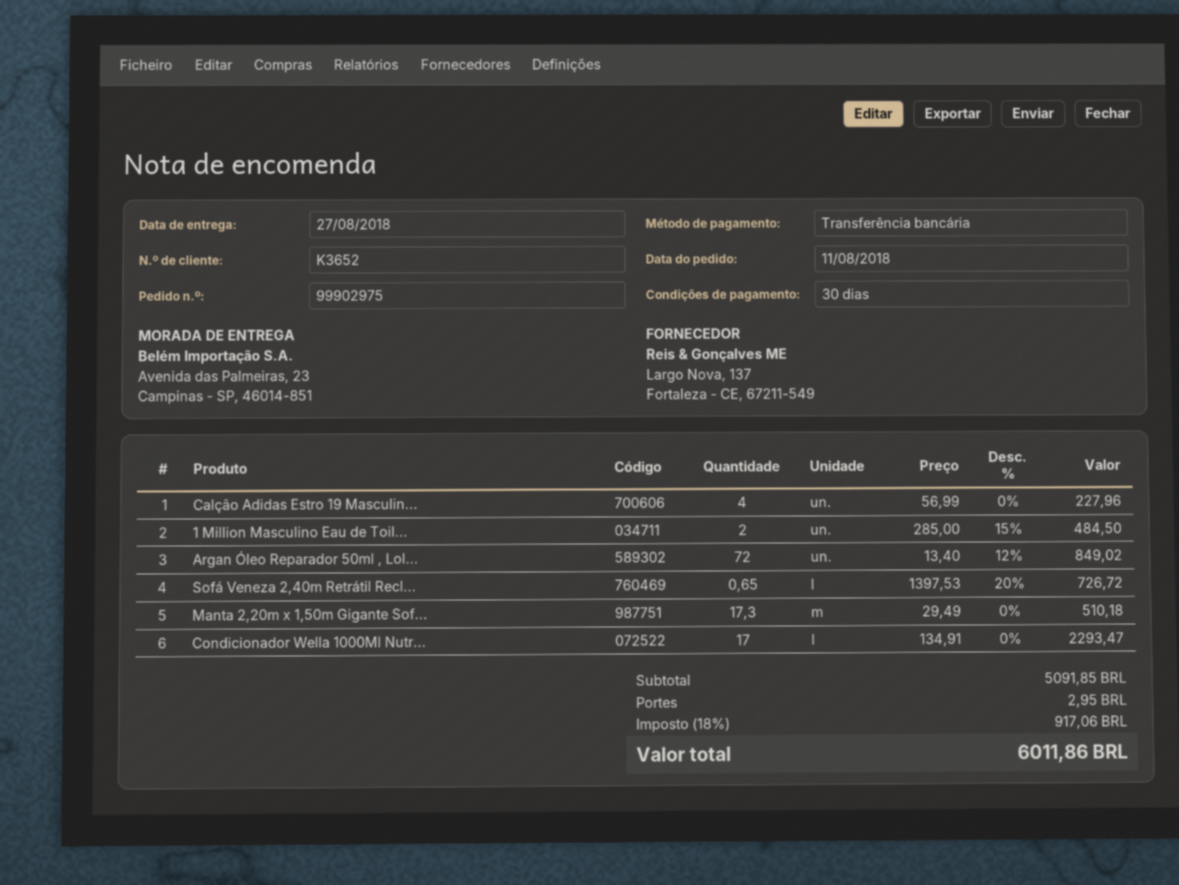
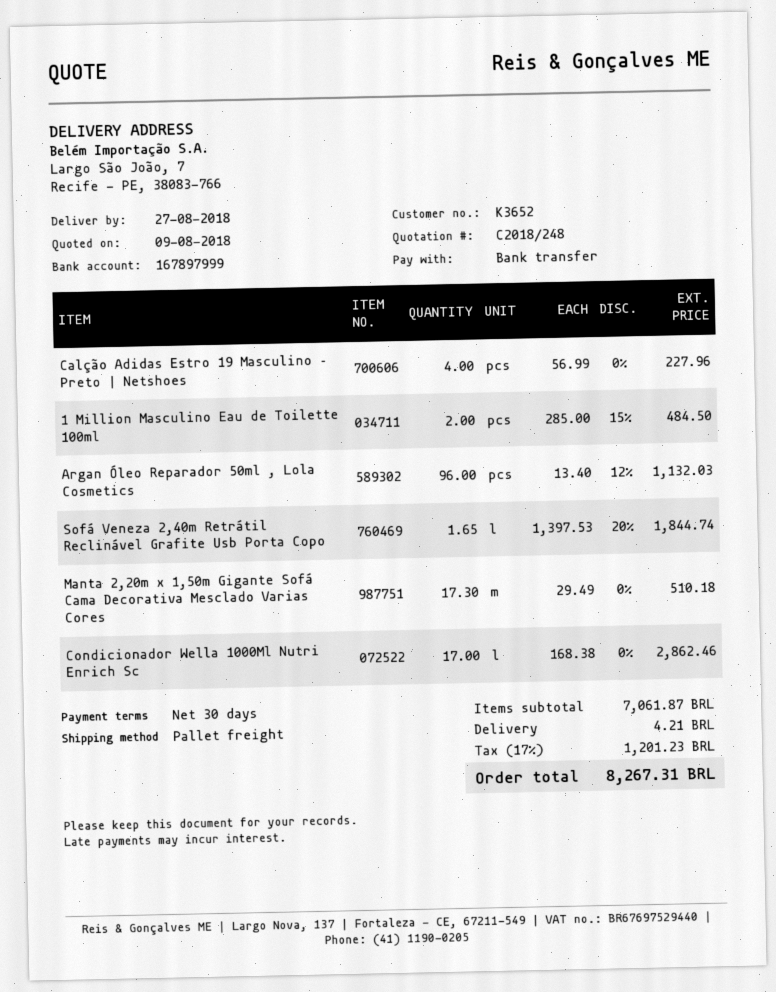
ship to: Avenida das Palmeiras, 23, Campinas - SP, 46014-851 -> Largo São João, 7, Recife - PE, 38083-766
Argan Óleo Reparador 50ml , Lol...: 72 x 13.40 - 12% = 849.02 -> 96 x 13.40 - 12% = 1132.03
Sofá Veneza 2,40m Retrátil Recl...: 0.65 x 1397.53 - 20% = 726.72 -> 1.65 x 1397.53 - 20% = 1844.74
Condicionador Wella 1000Ml Nutr...: 17 x 134.91 = 2293.47 -> 17 x 168.38 = 2862.46
subtotal: 5091.85 -> 7061.87
shipping: 2.95 -> 4.21
tax: 18% = 917.06 -> 17% = 1201.23
total: 6011.86 -> 8267.31

